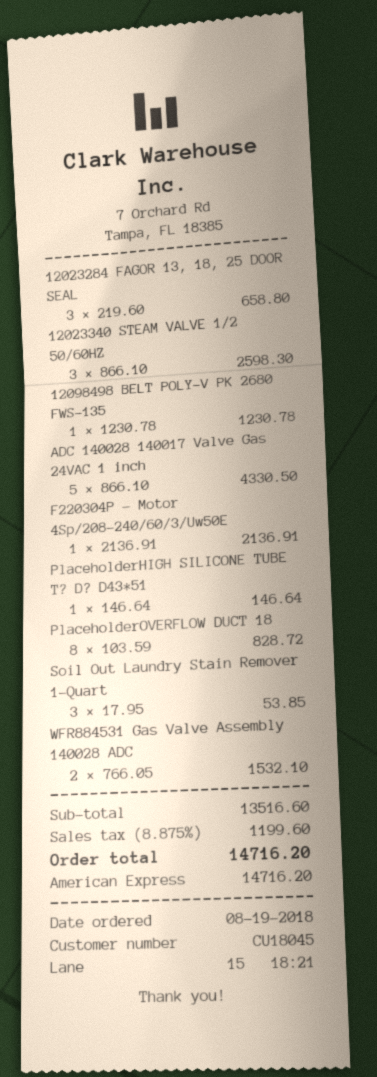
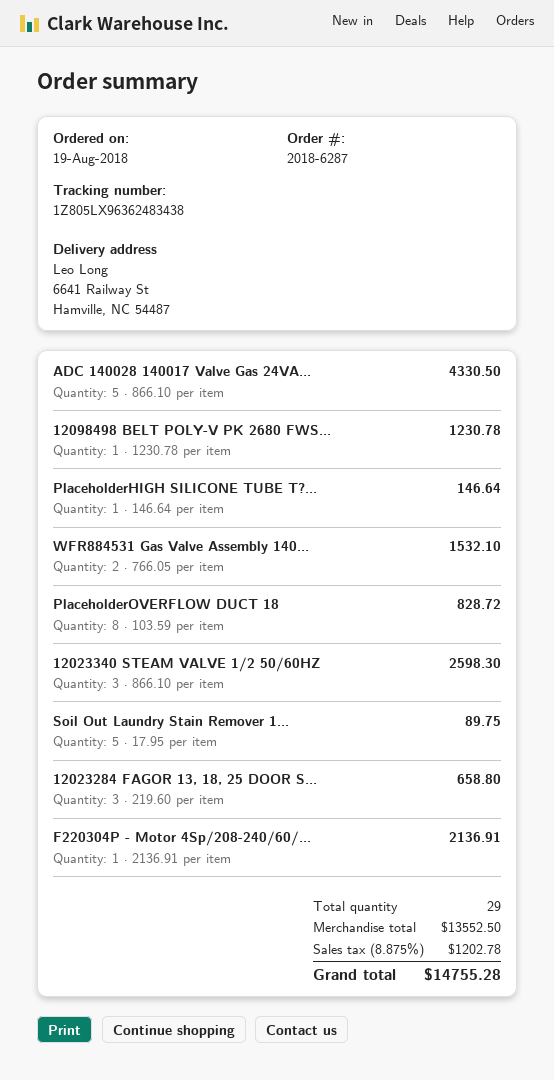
Soil Out Laundry Stain Remover 1-Quart: 3 x 17.95 = 53.85 -> 5 x 17.95 = 89.75
subtotal: 13516.60 -> 13552.50
tax: 8.875% = 1199.60 -> 8.875% = 1202.78
total: 14716.20 -> 14755.28

